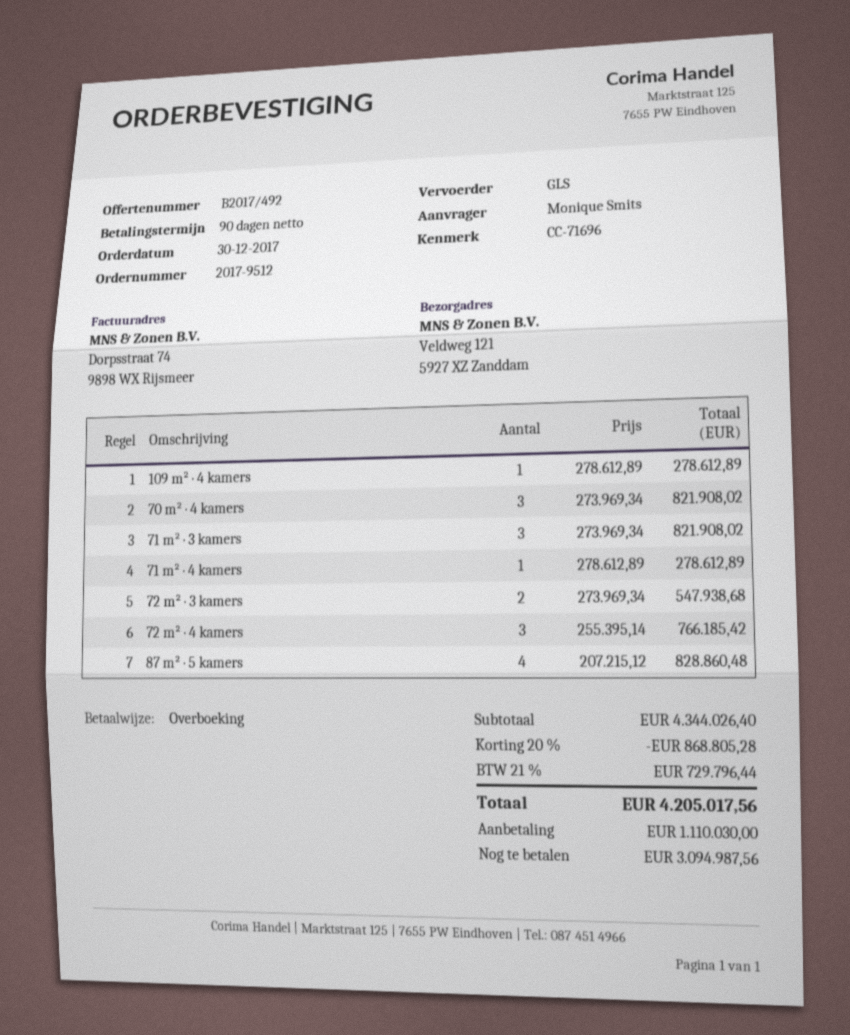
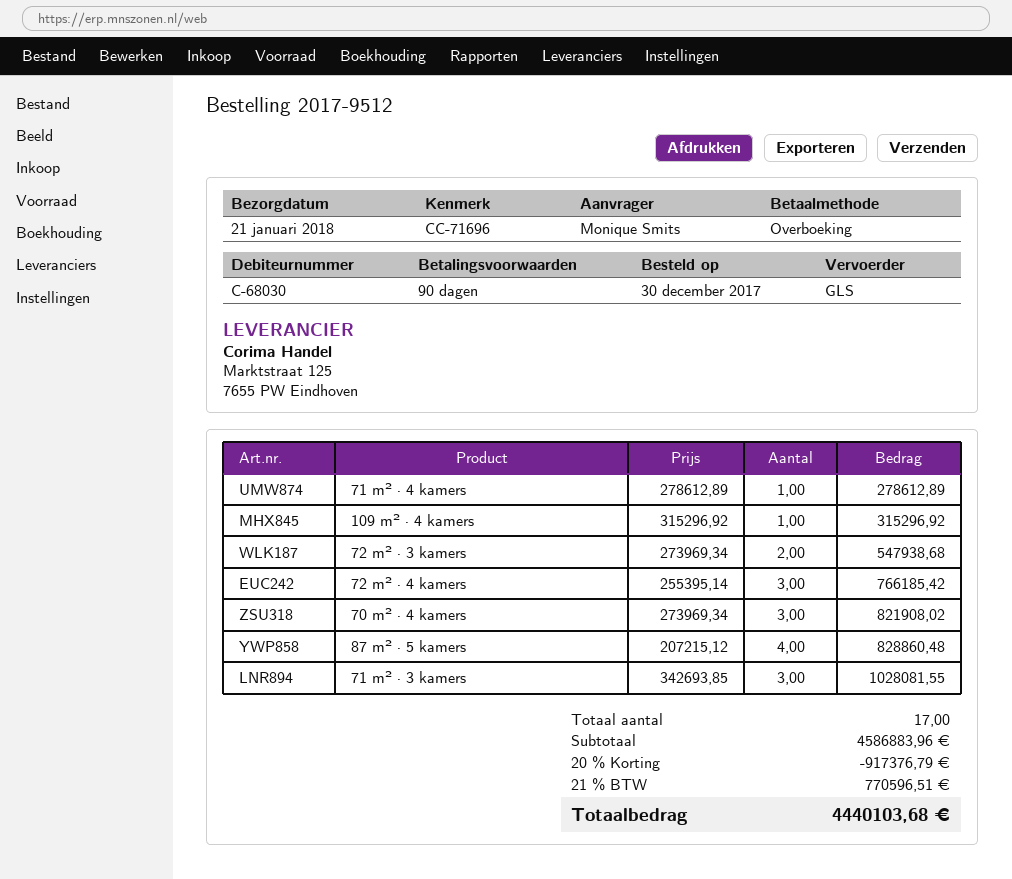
109 m² · 4 kamers: 1 x 278612.89 = 278612.89 -> 1 x 315296.92 = 315296.92
71 m² · 3 kamers: 3 x 273969.34 = 821908.02 -> 3 x 342693.85 = 1028081.55
subtotal: 4344026.40 -> 4586883.96
discount: 20% = 868805.28 -> 20% = 917376.79
tax: 21% = 729796.44 -> 21% = 770596.51
total: 4205017.56 -> 4440103.68

